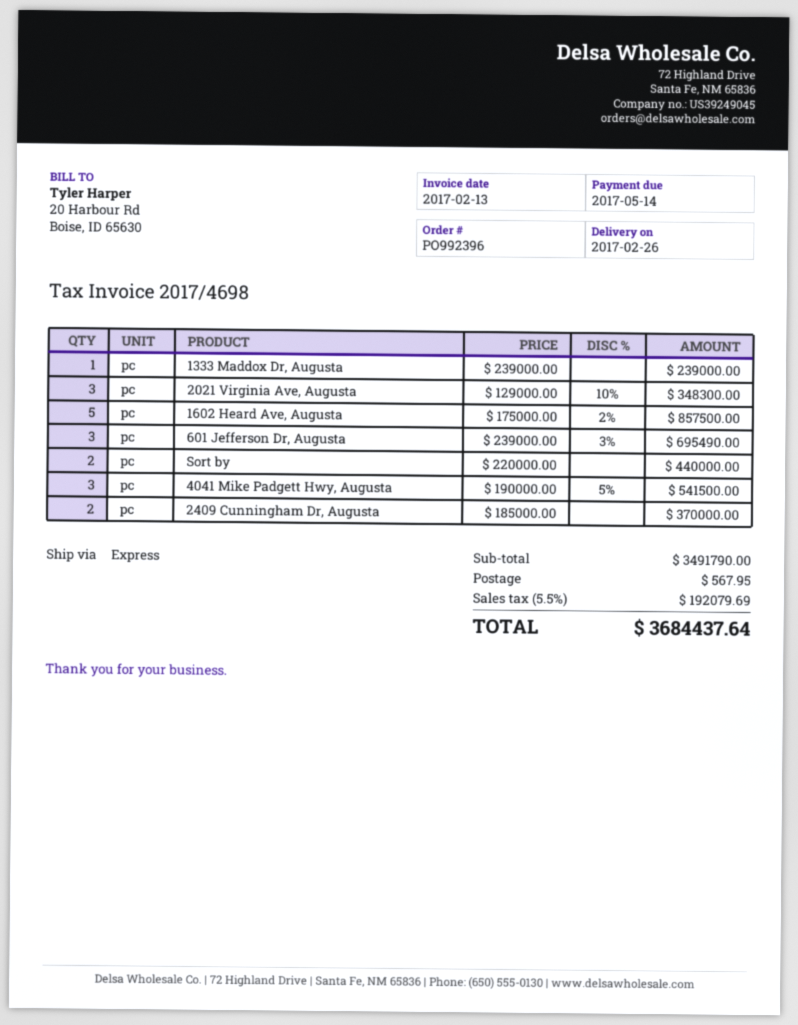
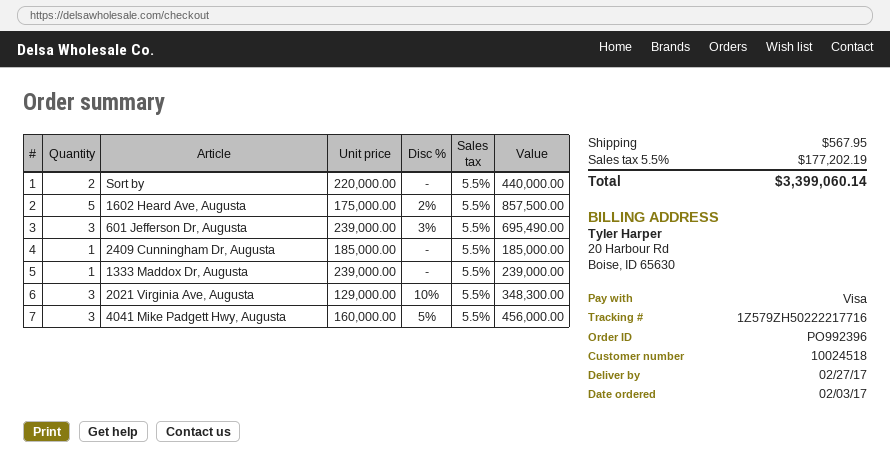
delivery date: 2017-02-26 -> 2017-02-27
4041 Mike Padgett Hwy, Augusta: 3 x 190000.00 - 5% = 541500.00 -> 3 x 160000.00 - 5% = 456000.00
2409 Cunningham Dr, Augusta: 2 x 185000.00 = 370000.00 -> 1 x 185000.00 = 185000.00
tax: 5.5% = 192079.69 -> 5.5% = 177202.19
total: 3684437.64 -> 3399060.14

